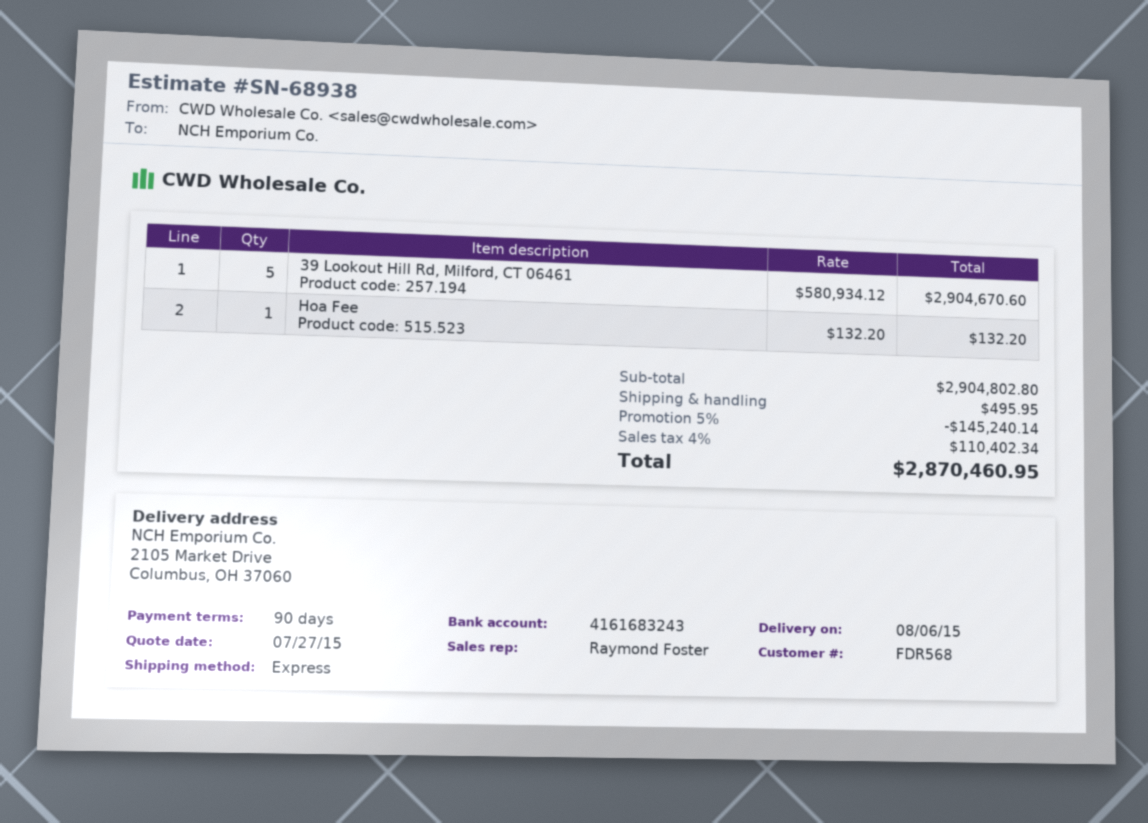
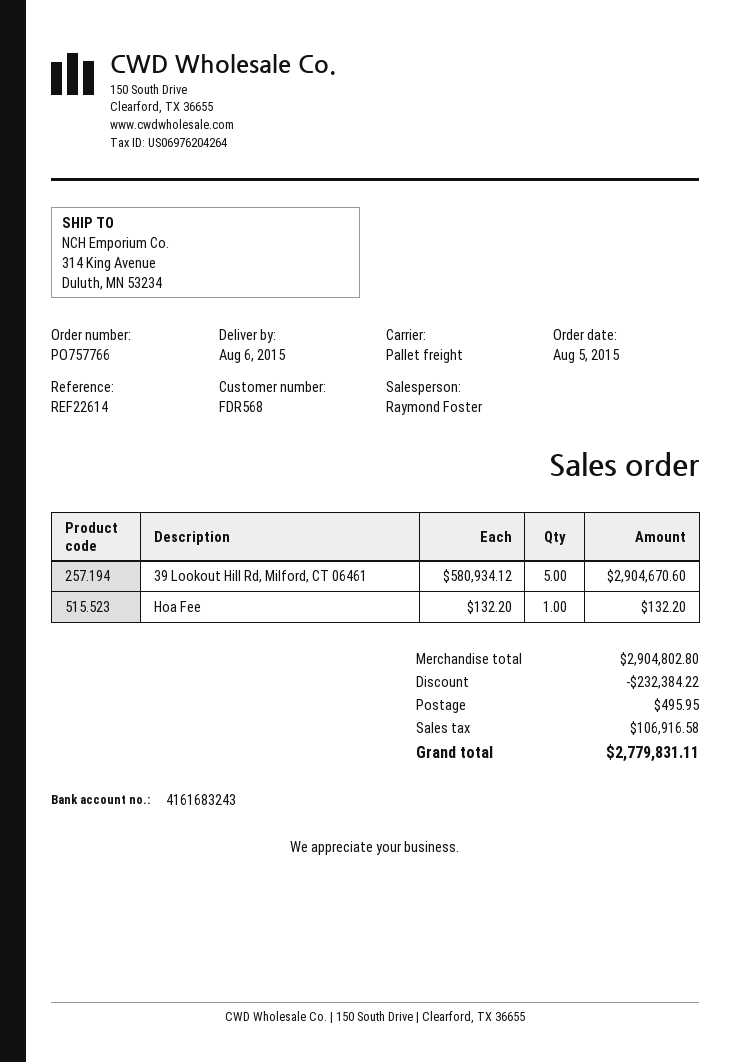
shipping method: express -> pallet freight
ship to: 2105 Market Drive, Columbus, OH 37060 -> 314 King Avenue, Duluth, MN 53234
discount: 145240.14 -> 232384.22
tax: 110402.34 -> 106916.58
total: 2870460.95 -> 2779831.11

